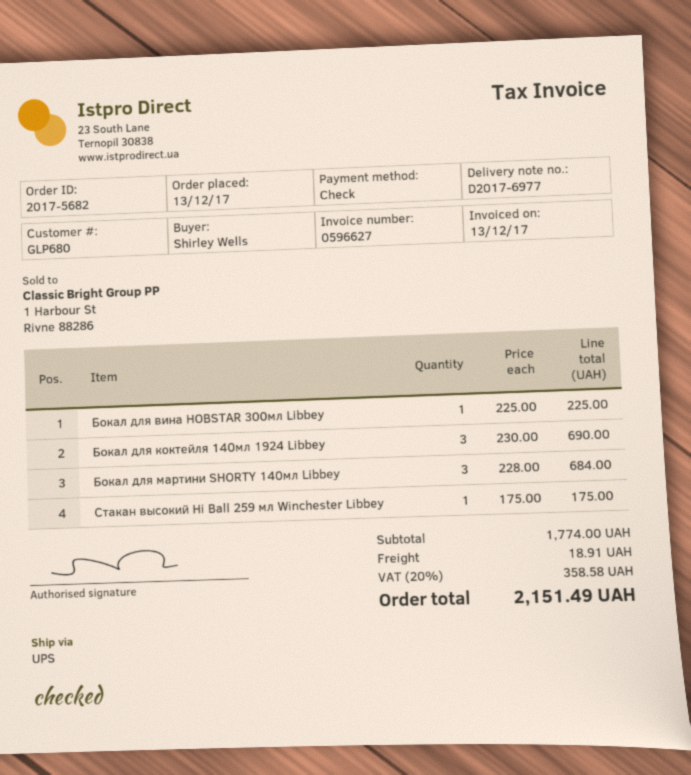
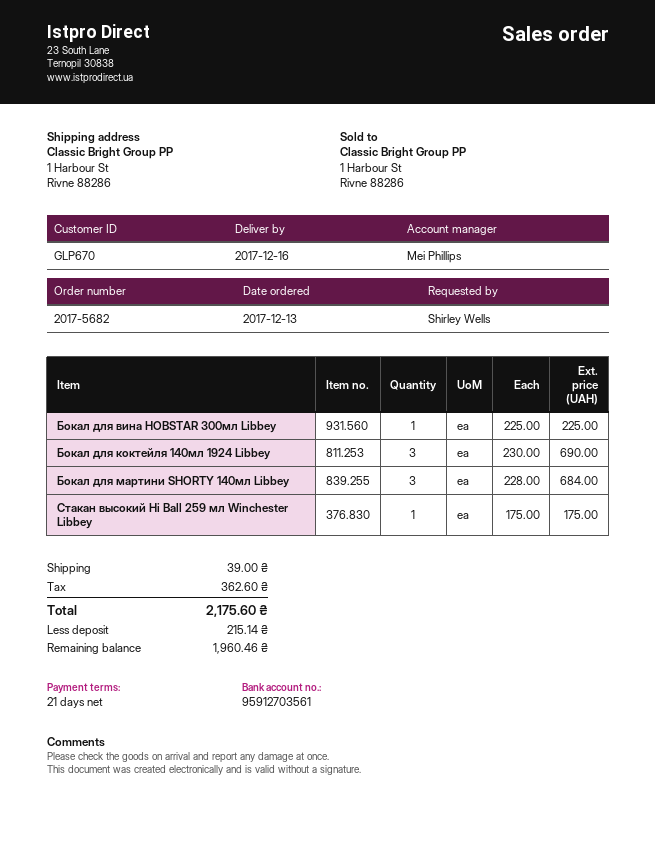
customer number: GLP680 -> GLP670
shipping: 18.91 -> 39.00
tax: 358.58 -> 362.60
total: 2151.49 -> 2175.60

